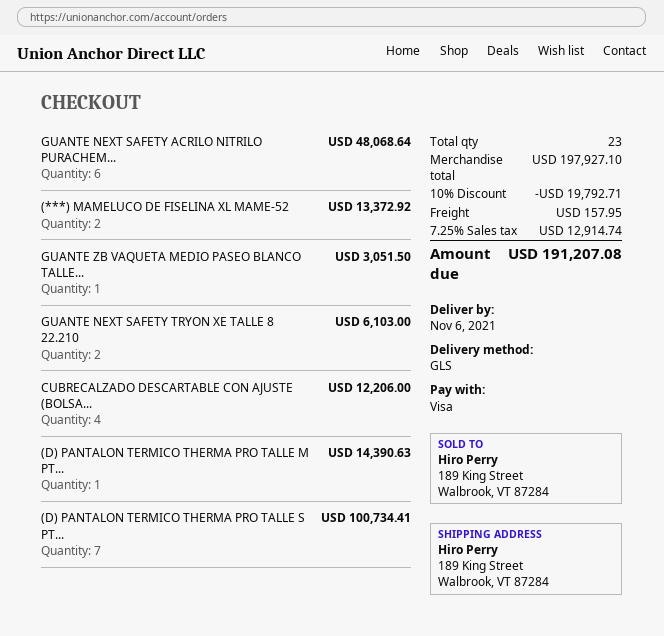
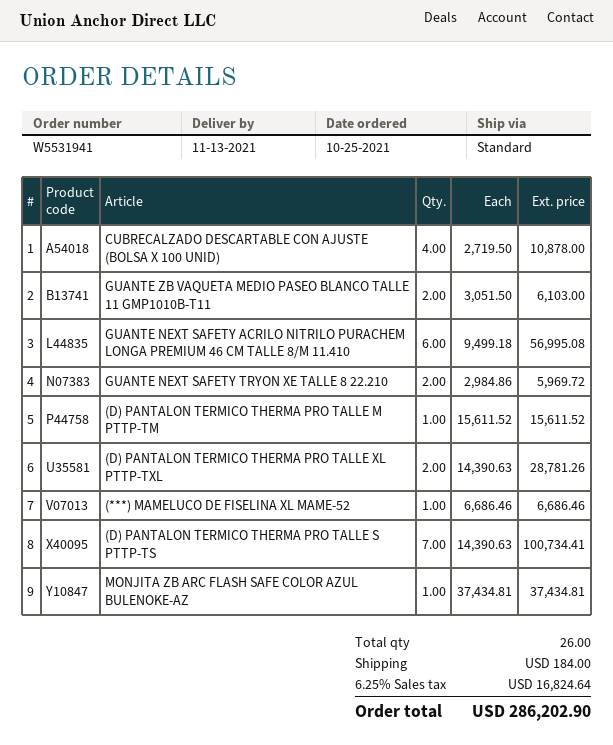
delivery date: 2021-11-06 -> 2021-11-13
shipping method: GLS -> standard
GUANTE NEXT SAFETY ACRILO NITRILO PURACHEM...: 6 for 48068.64 -> 6 for 56995.08
(***) MAMELUCO DE FISELINA XL MAME-52: 2 for 13372.92 -> 1 for 6686.46
GUANTE ZB VAQUETA MEDIO PASEO BLANCO TALLE...: 1 for 3051.50 -> 2 for 6103.00
GUANTE NEXT SAFETY TRYON XE TALLE 8 22.210: 2 for 6103.00 -> 2 for 5969.72
CUBRECALZADO DESCARTABLE CON AJUSTE (BOLSA...: 4 for 12206.00 -> 4 for 10878.00
(D) PANTALON TERMICO THERMA PRO TALLE M PT...: 1 for 14390.63 -> 1 for 15611.52
(D) PANTALON TERMICO THERMA PRO TALLE XL PTTP-TXL: none -> 2 for 28781.26
MONJITA ZB ARC FLASH SAFE COLOR AZUL BULENOKE-AZ: none -> 1 for 37434.81
total quantity: 23 -> 26
discount: 10% = 19792.71 -> none
shipping: 157.95 -> 184.00
tax: 7.25% = 12914.74 -> 6.25% = 16824.64
total: 191207.08 -> 286202.90

